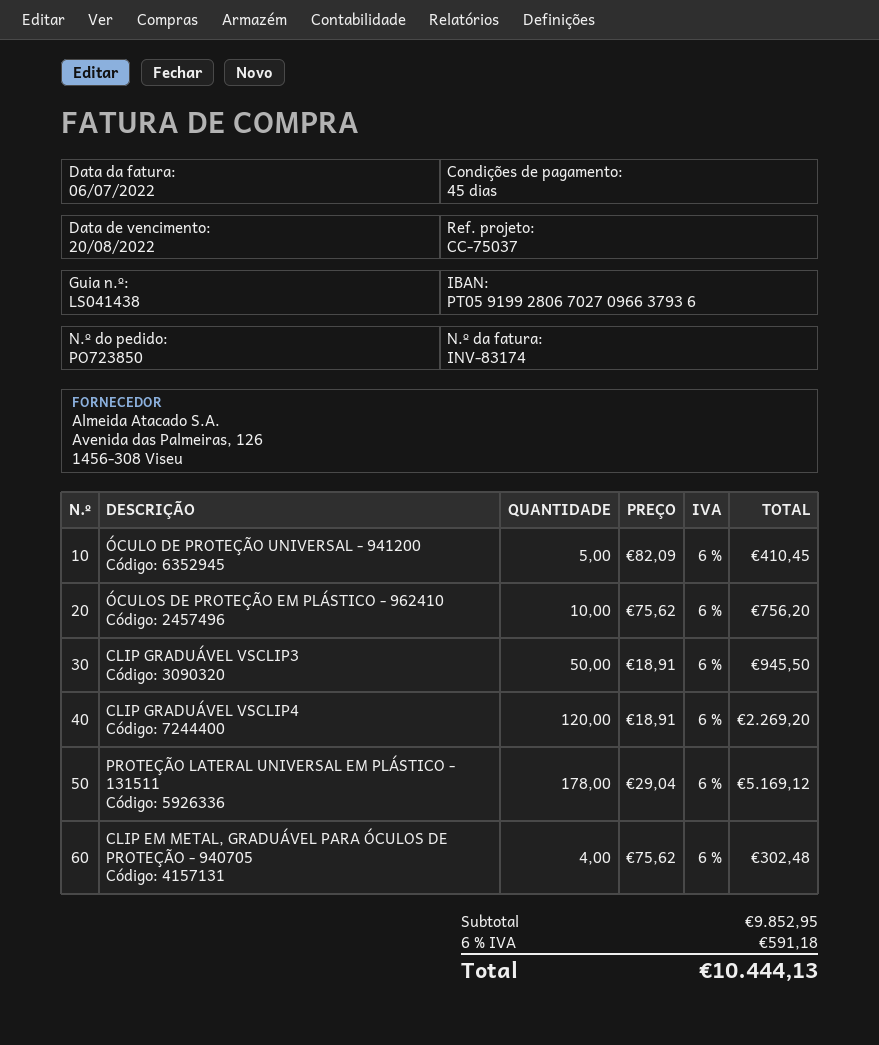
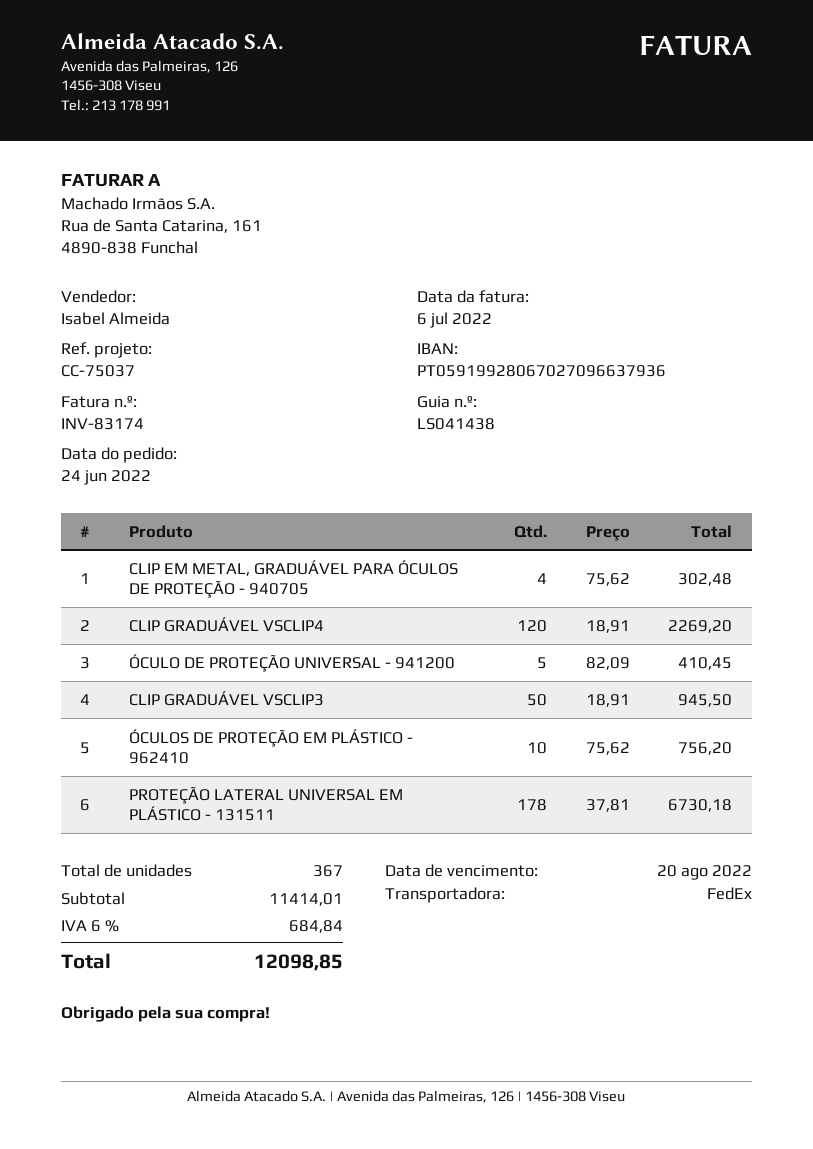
PROTEÇÃO LATERAL UNIVERSAL EM PLÁSTICO - 131511: 178 x 29.04 = 5169.12 -> 178 x 37.81 = 6730.18
subtotal: 9852.95 -> 11414.01
tax: 6% = 591.18 -> 6% = 684.84
total: 10444.13 -> 12098.85

